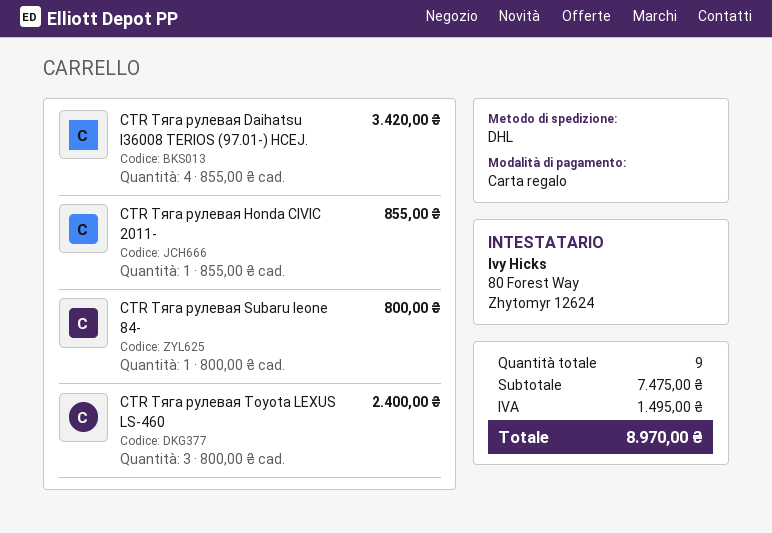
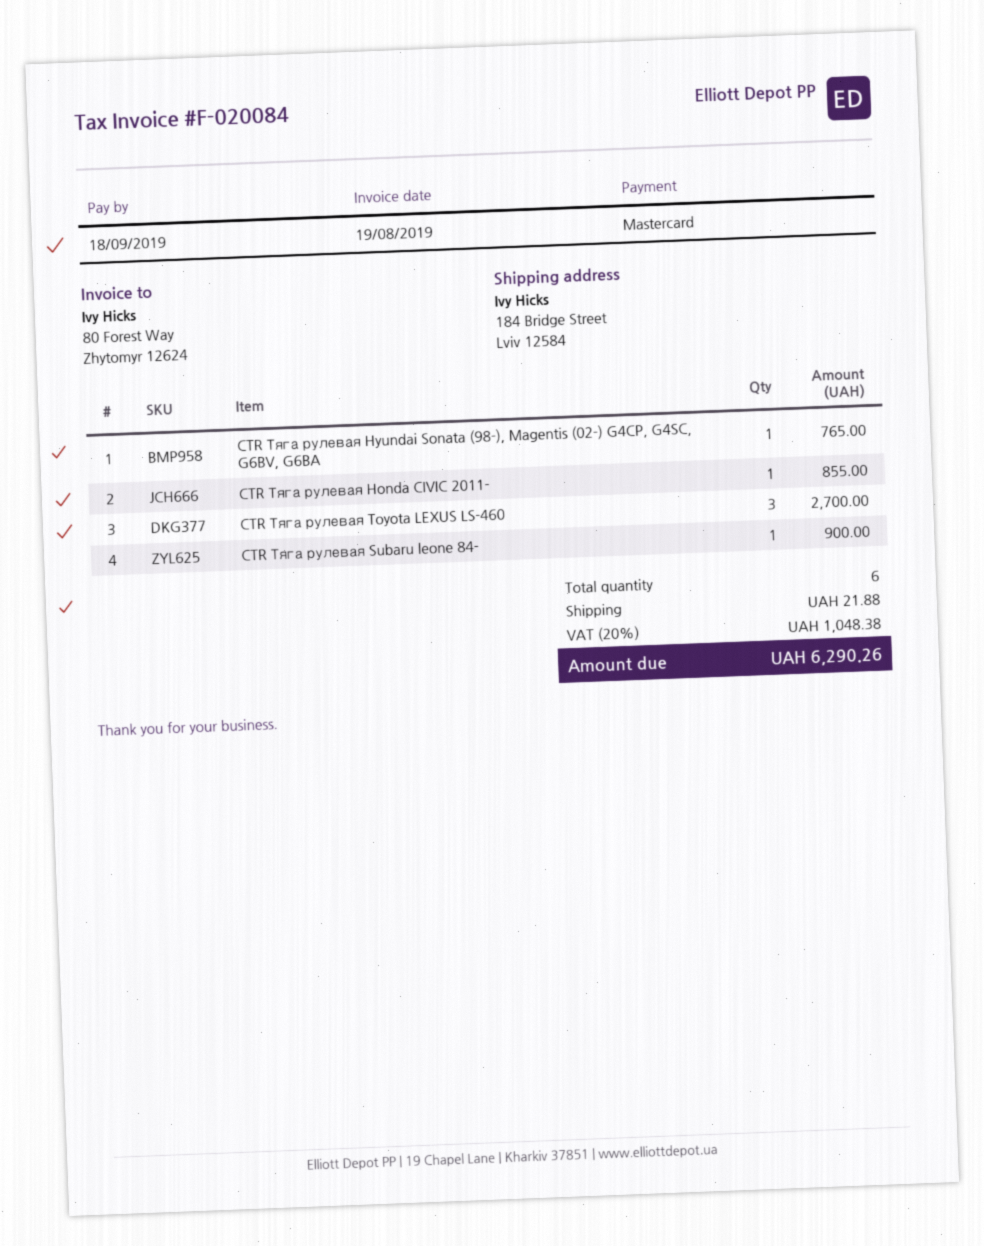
payment method: gift card -> Mastercard
CTR Тяга рулевая Daihatsu I36008 TERIOS (97.01-) HCEJ.: 4 for 3420.00 -> none
CTR Тяга рулевая Subaru leone 84-: 1 for 800.00 -> 1 for 900.00
CTR Тяга рулевая Toyota LEXUS LS-460: 3 for 2400.00 -> 3 for 2700.00
CTR Тяга рулевая Hyundai Sonata (98-), Magentis (02-) G4CP, G4SC, G6BV, G6BA: none -> 1 for 765.00
total quantity: 9 -> 6
shipping: none -> 21.88
tax: 1495.00 -> 1048.38
total: 8970.00 -> 6290.26

